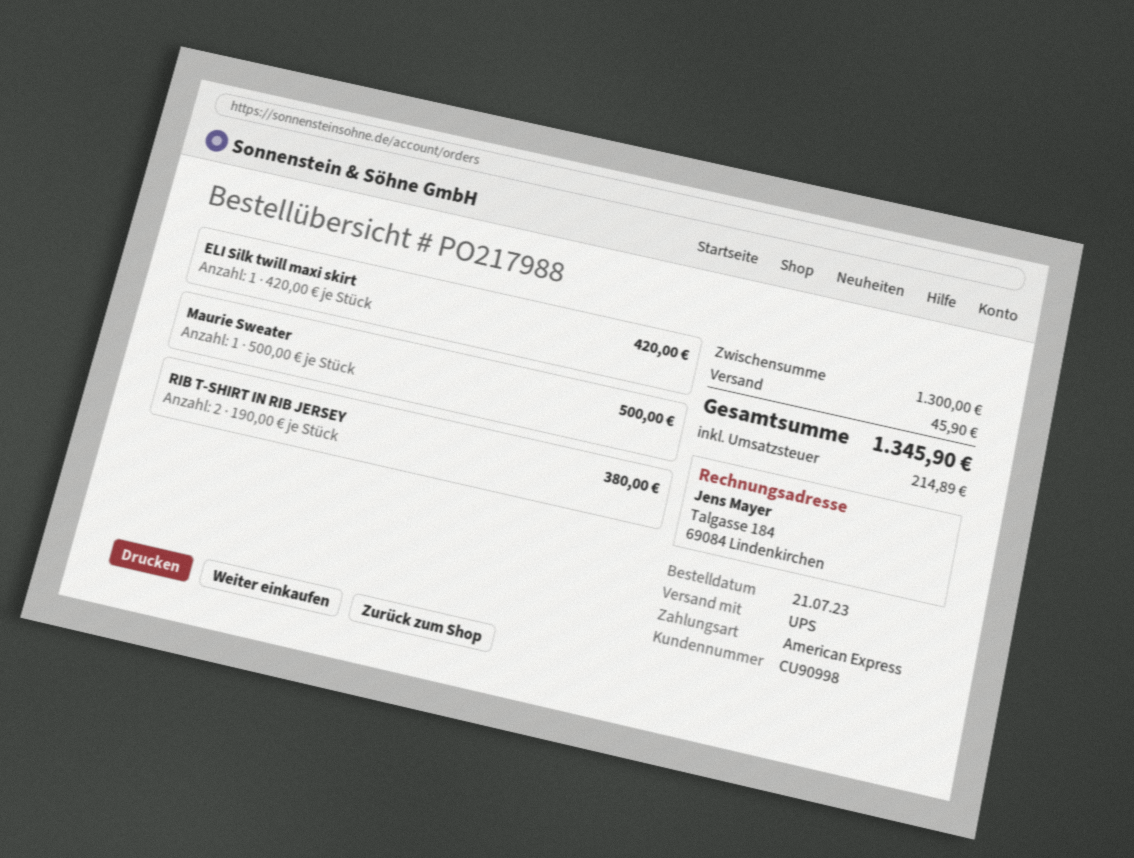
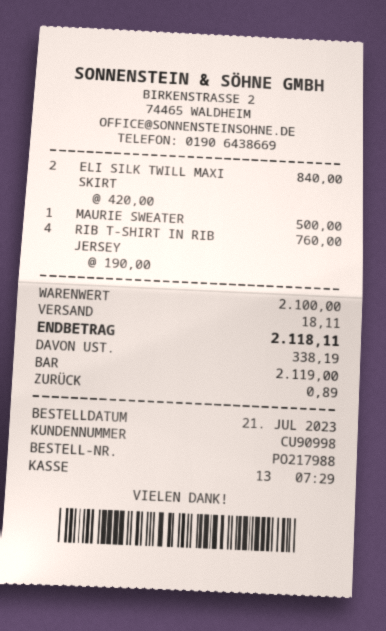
payment method: American Express -> cash
ELI Silk twill maxi skirt: 1 x 420.00 = 420.00 -> 2 x 420.00 = 840.00
RIB T-SHIRT IN RIB JERSEY: 2 x 190.00 = 380.00 -> 4 x 190.00 = 760.00
subtotal: 1300.00 -> 2100.00
shipping: 45.90 -> 18.11
tax: 214.89 -> 338.19
total: 1345.90 -> 2118.11

